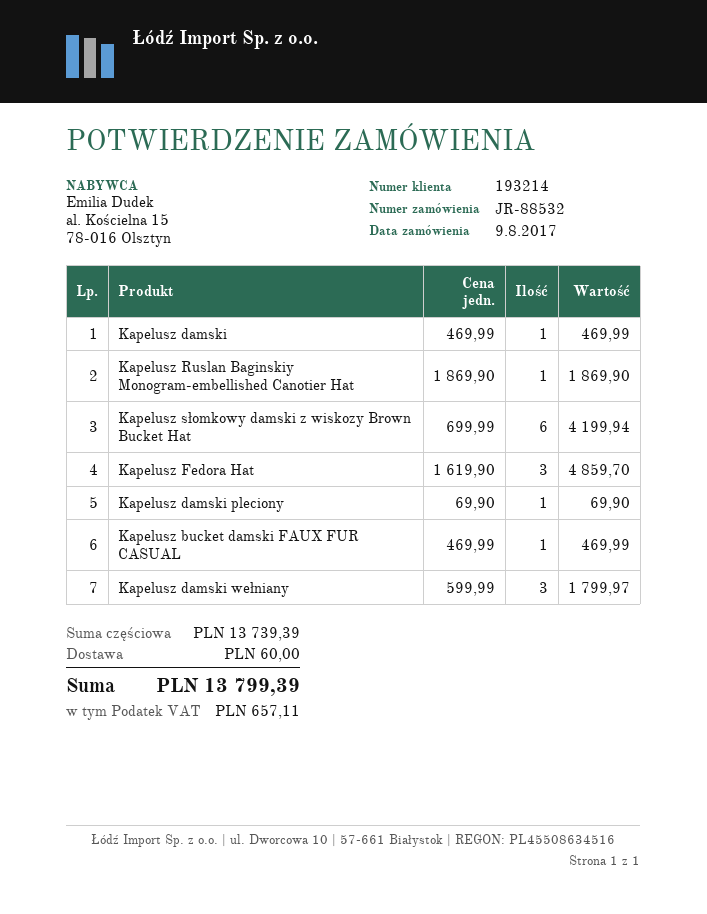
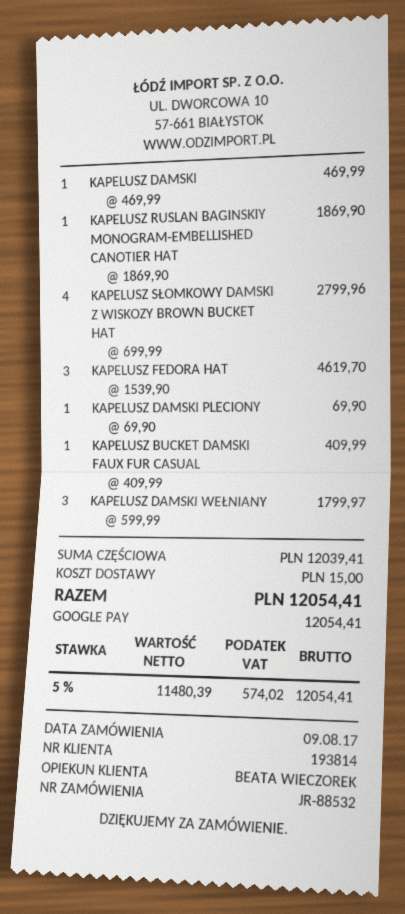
customer number: 193214 -> 193814
Kapelusz słomkowy damski z wiskozy Brown Bucket Hat: 6 x 699.99 = 4199.94 -> 4 x 699.99 = 2799.96
Kapelusz Fedora Hat: 3 x 1619.90 = 4859.70 -> 3 x 1539.90 = 4619.70
Kapelusz bucket damski FAUX FUR CASUAL: 1 x 469.99 = 469.99 -> 1 x 409.99 = 409.99
subtotal: 13739.39 -> 12039.41
shipping: 60.00 -> 15.00
tax: 657.11 -> 574.02
total: 13799.39 -> 12054.41

